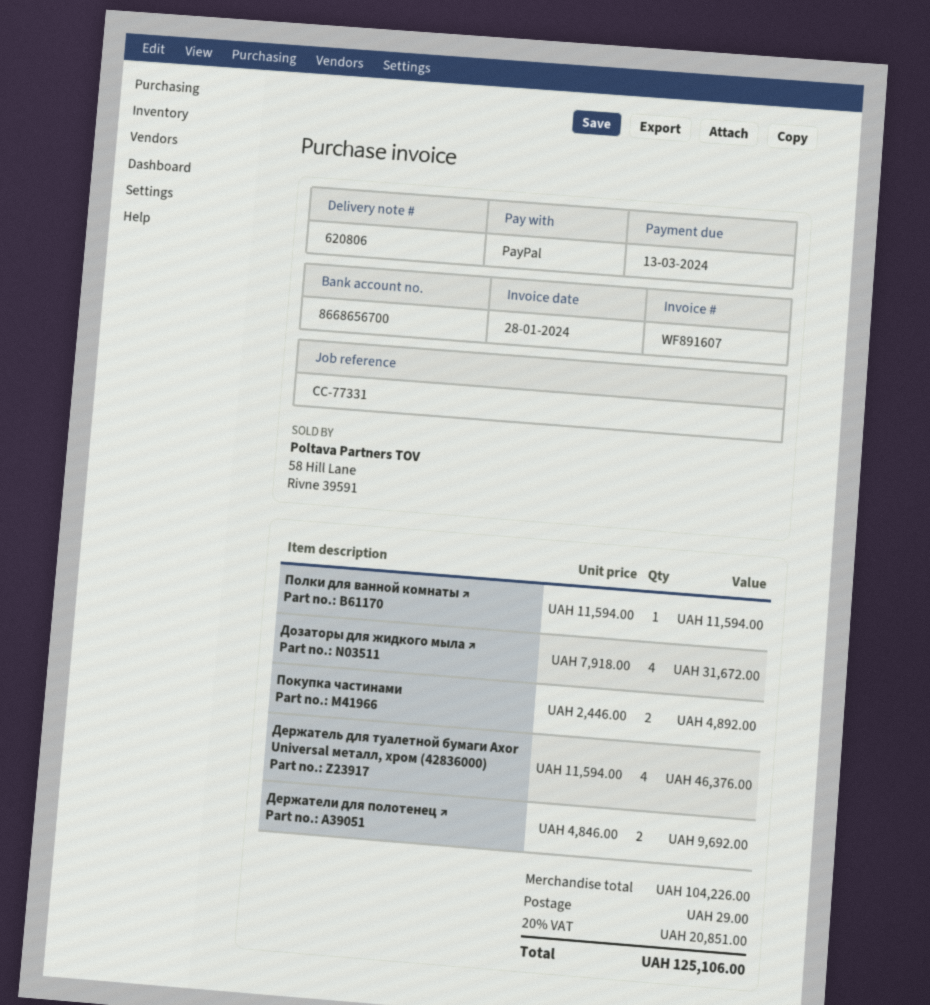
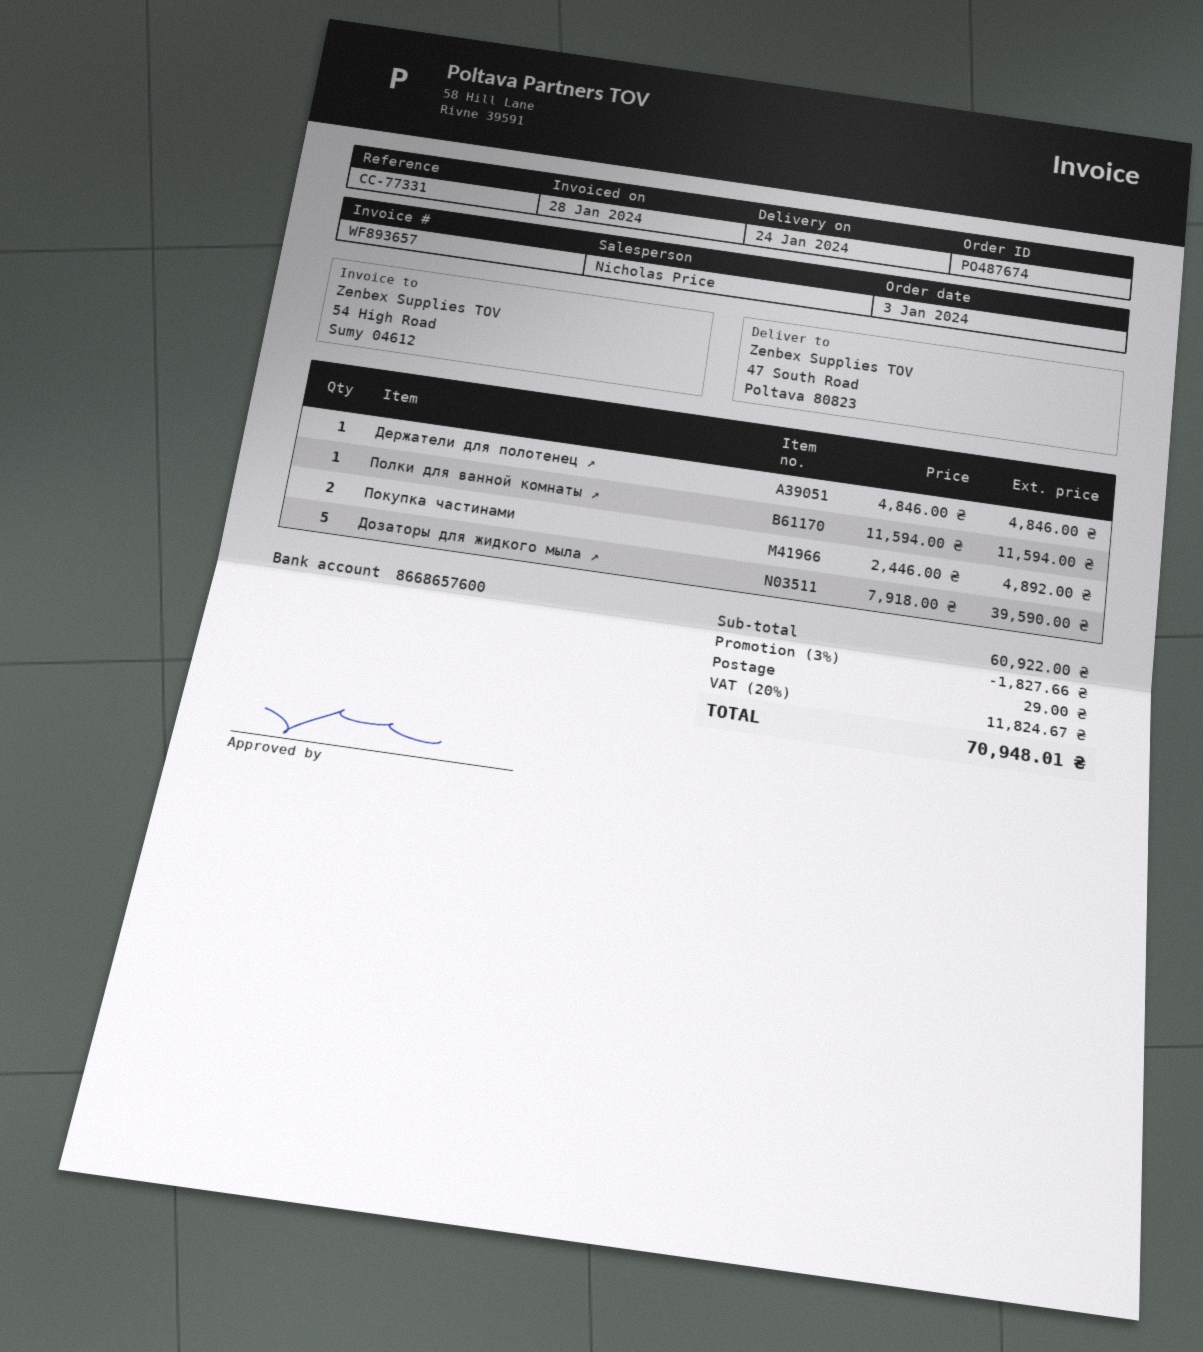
invoice number: WF891607 -> WF893657
bank account: 8668656700 -> 8668657600
Дозаторы для жидкого мыла ↗: 4 x 7918.00 = 31672.00 -> 5 x 7918.00 = 39590.00
Держатель для туалетной бумаги Axor Universal металл, хром (42836000): 4 x 11594.00 = 46376.00 -> none
Держатели для полотенец ↗: 2 x 4846.00 = 9692.00 -> 1 x 4846.00 = 4846.00
subtotal: 104226.00 -> 60922.00
discount: none -> 3% = 1827.66
tax: 20% = 20851.00 -> 20% = 11824.67
total: 125106.00 -> 70948.01

